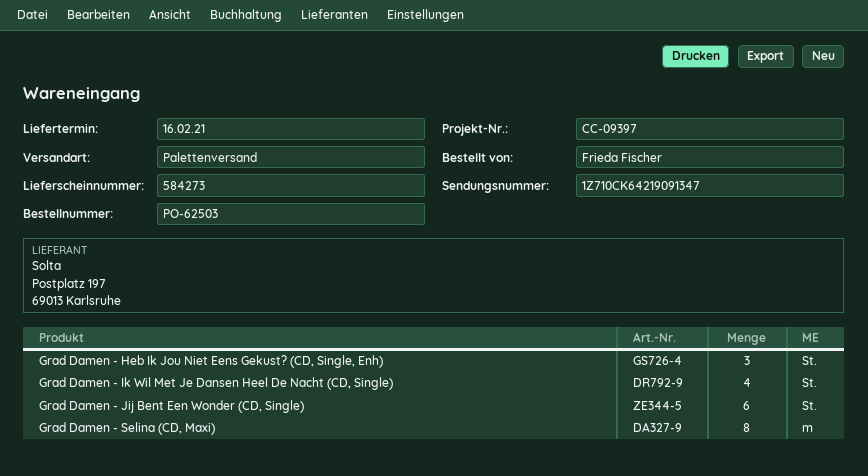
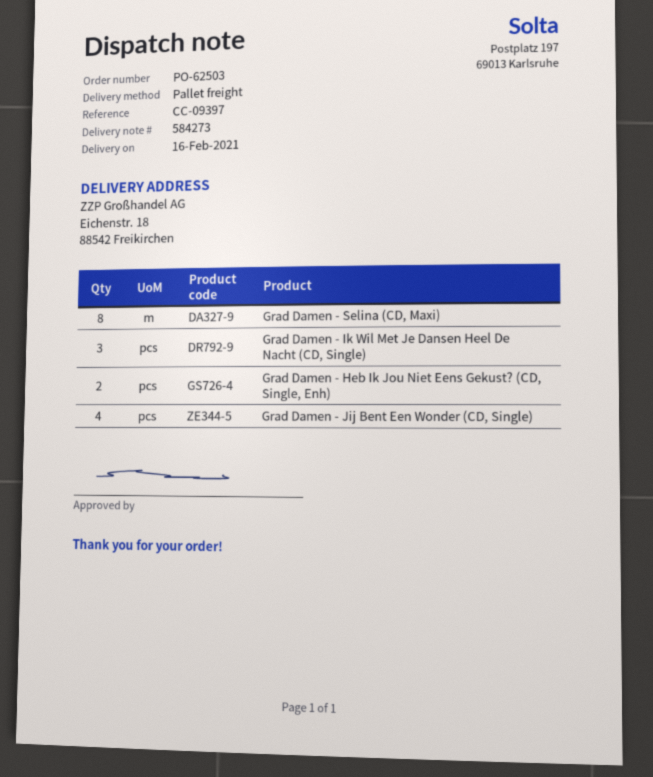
Grad Damen - Heb Ik Jou Niet Eens Gekust? (CD, Single, Enh): 3 -> 2
Grad Damen - Ik Wil Met Je Dansen Heel De Nacht (CD, Single): 4 -> 3
Grad Damen - Jij Bent Een Wonder (CD, Single): 6 -> 4

